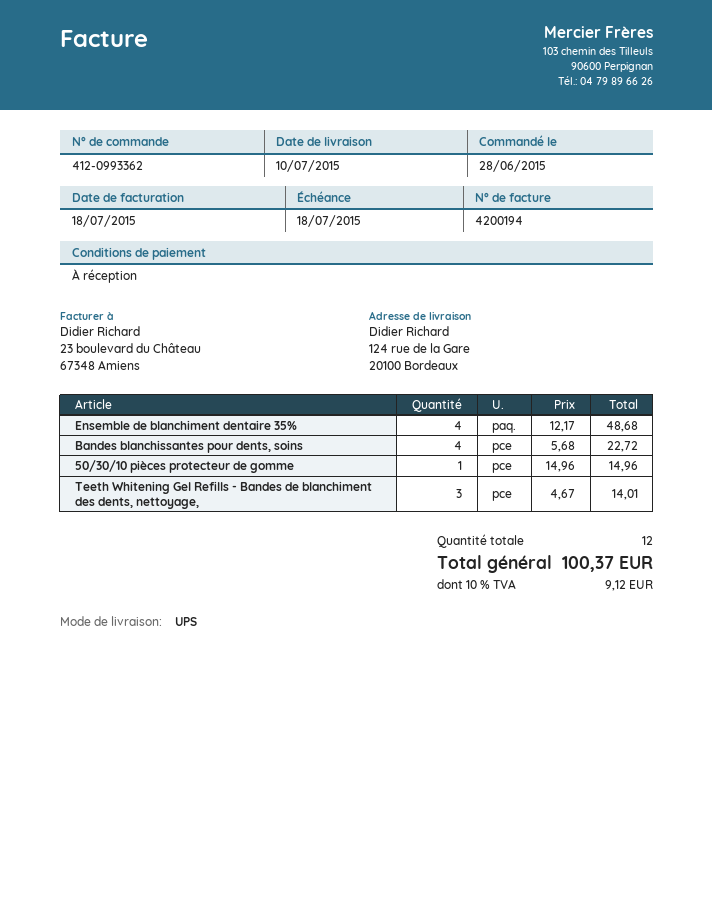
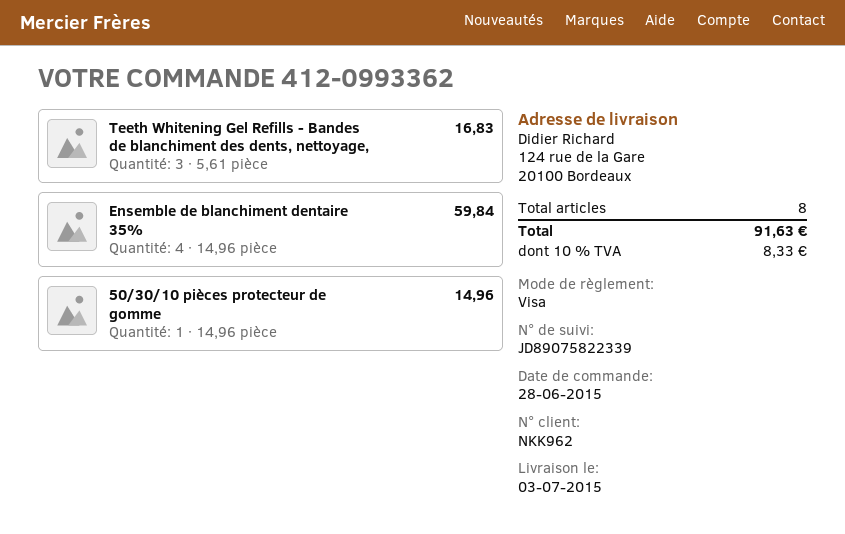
delivery date: 2015-07-10 -> 2015-07-03
Ensemble de blanchiment dentaire 35%: 4 x 12.17 = 48.68 -> 4 x 14.96 = 59.84
Bandes blanchissantes pour dents, soins: 4 x 5.68 = 22.72 -> none
Teeth Whitening Gel Refills - Bandes de blanchiment des dents, nettoyage,: 3 x 4.67 = 14.01 -> 3 x 5.61 = 16.83
total quantity: 12 -> 8
tax: 10% = 9.12 -> 10% = 8.33
total: 100.37 -> 91.63

